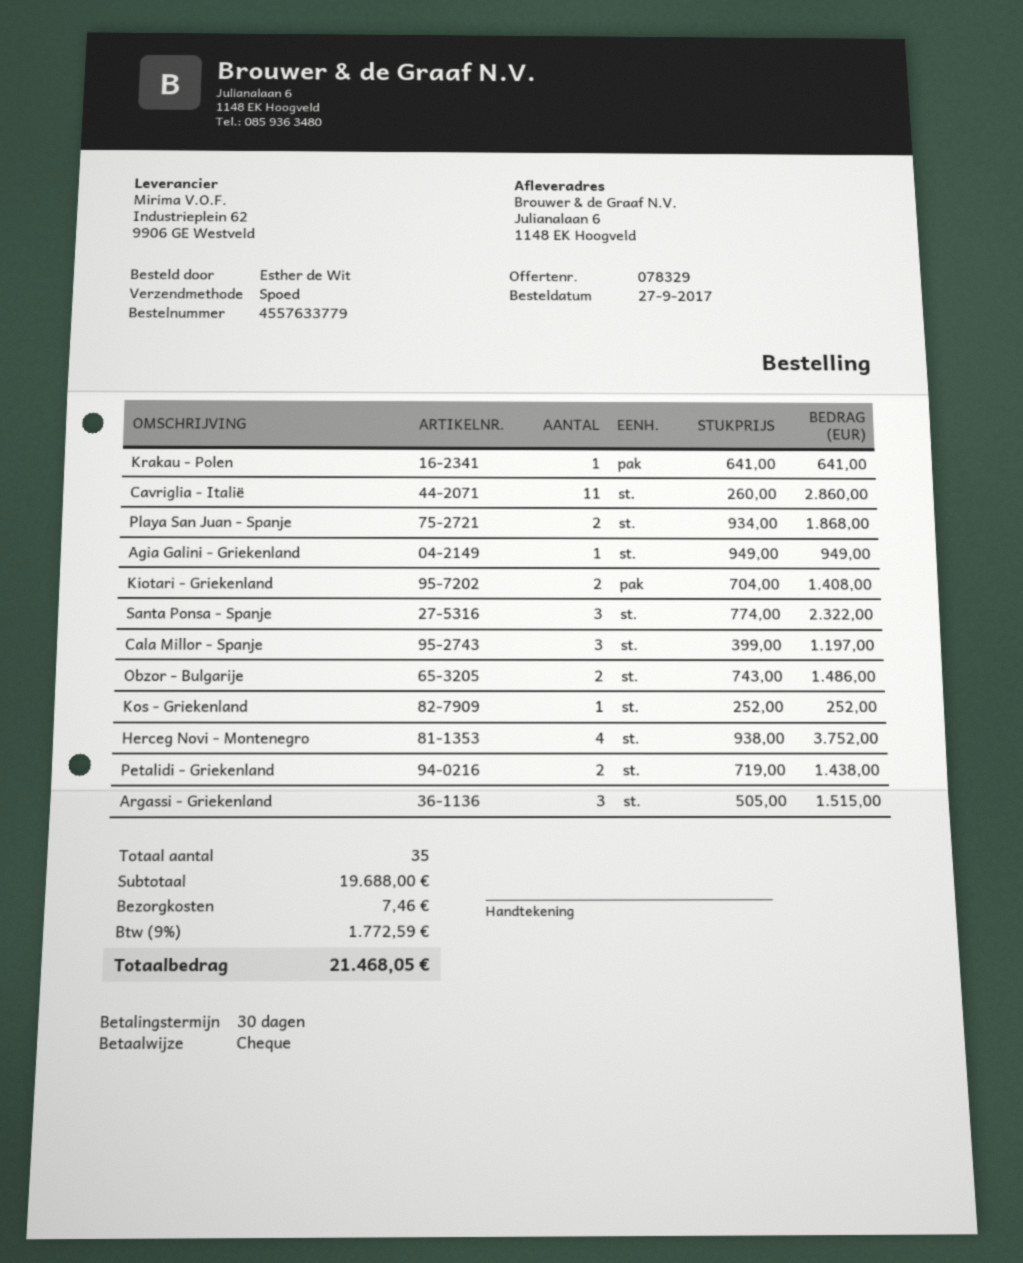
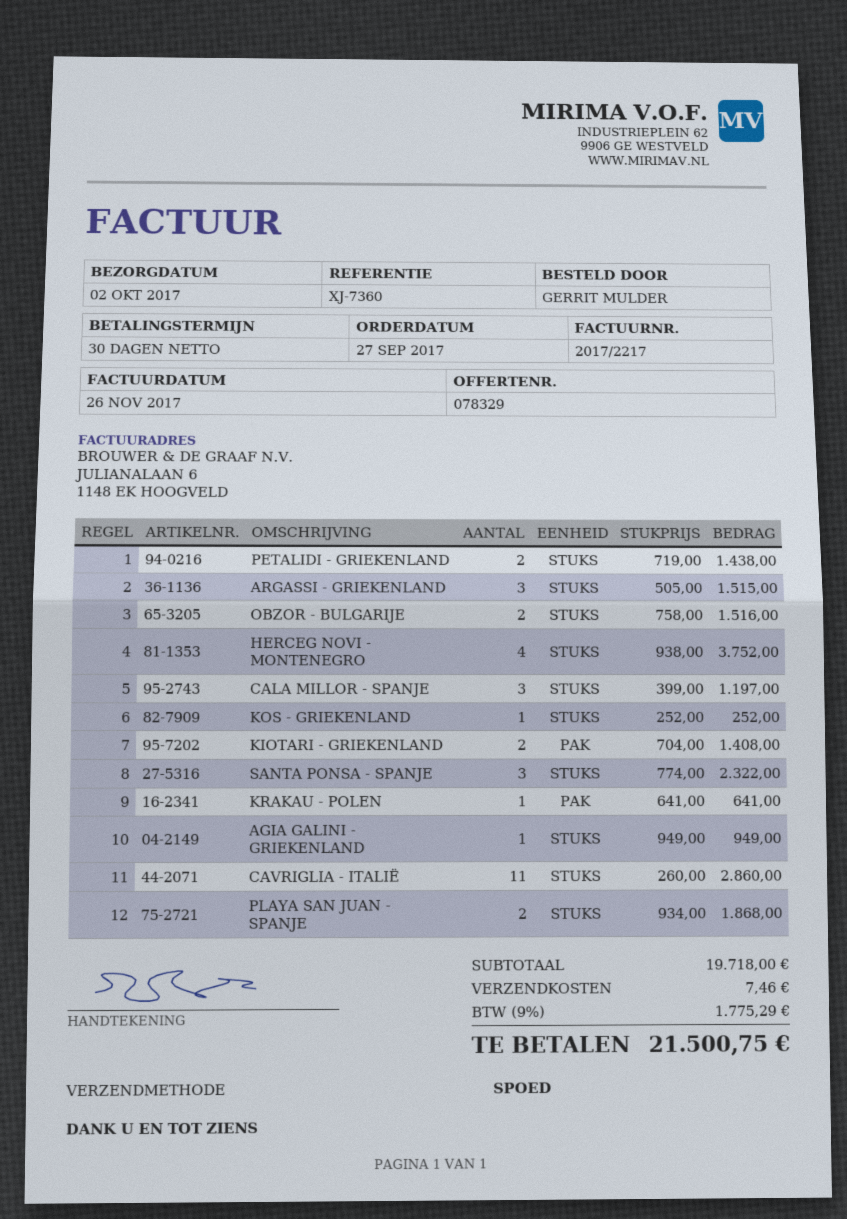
ordered by: Esther de Wit -> GERRIT MULDER
Obzor - Bulgarije: 2 x 743.00 = 1486.00 -> 2 x 758.00 = 1516.00
subtotal: 19688.00 -> 19718.00
tax: 9% = 1772.59 -> 9% = 1775.29
total: 21468.05 -> 21500.75

